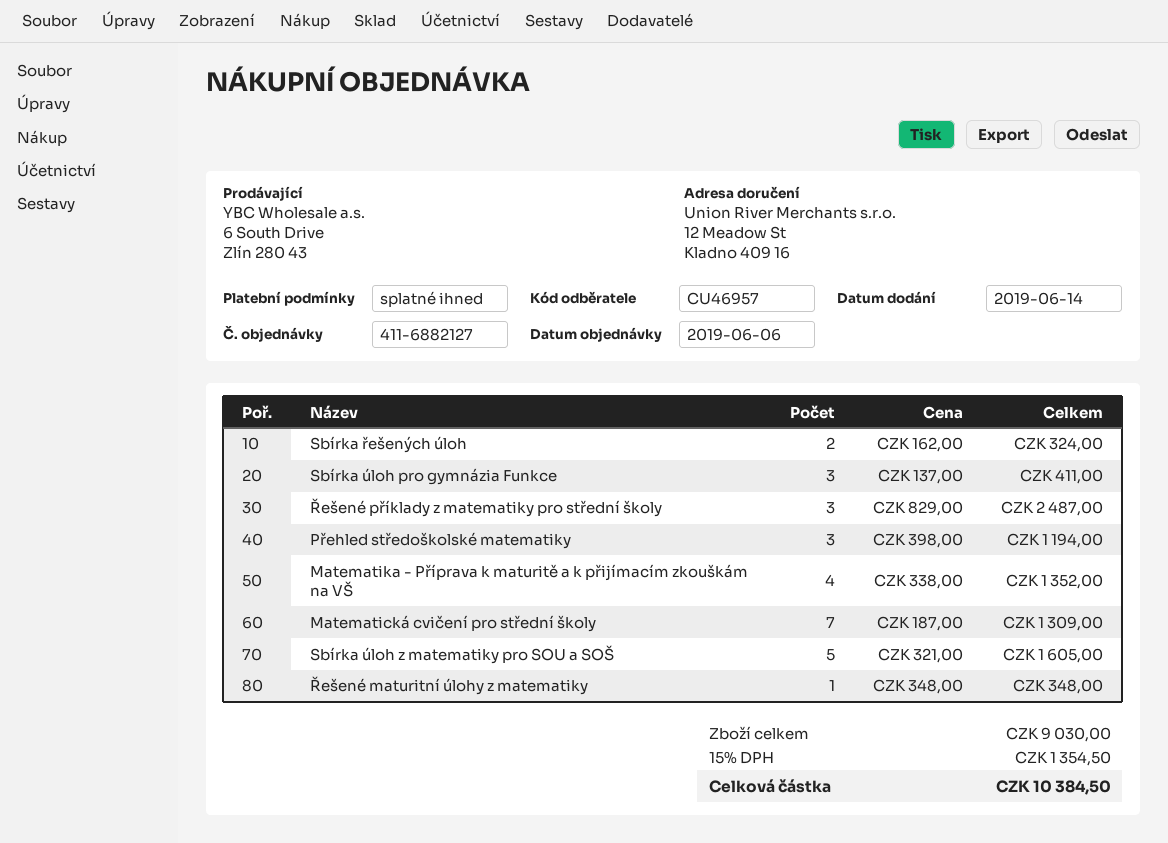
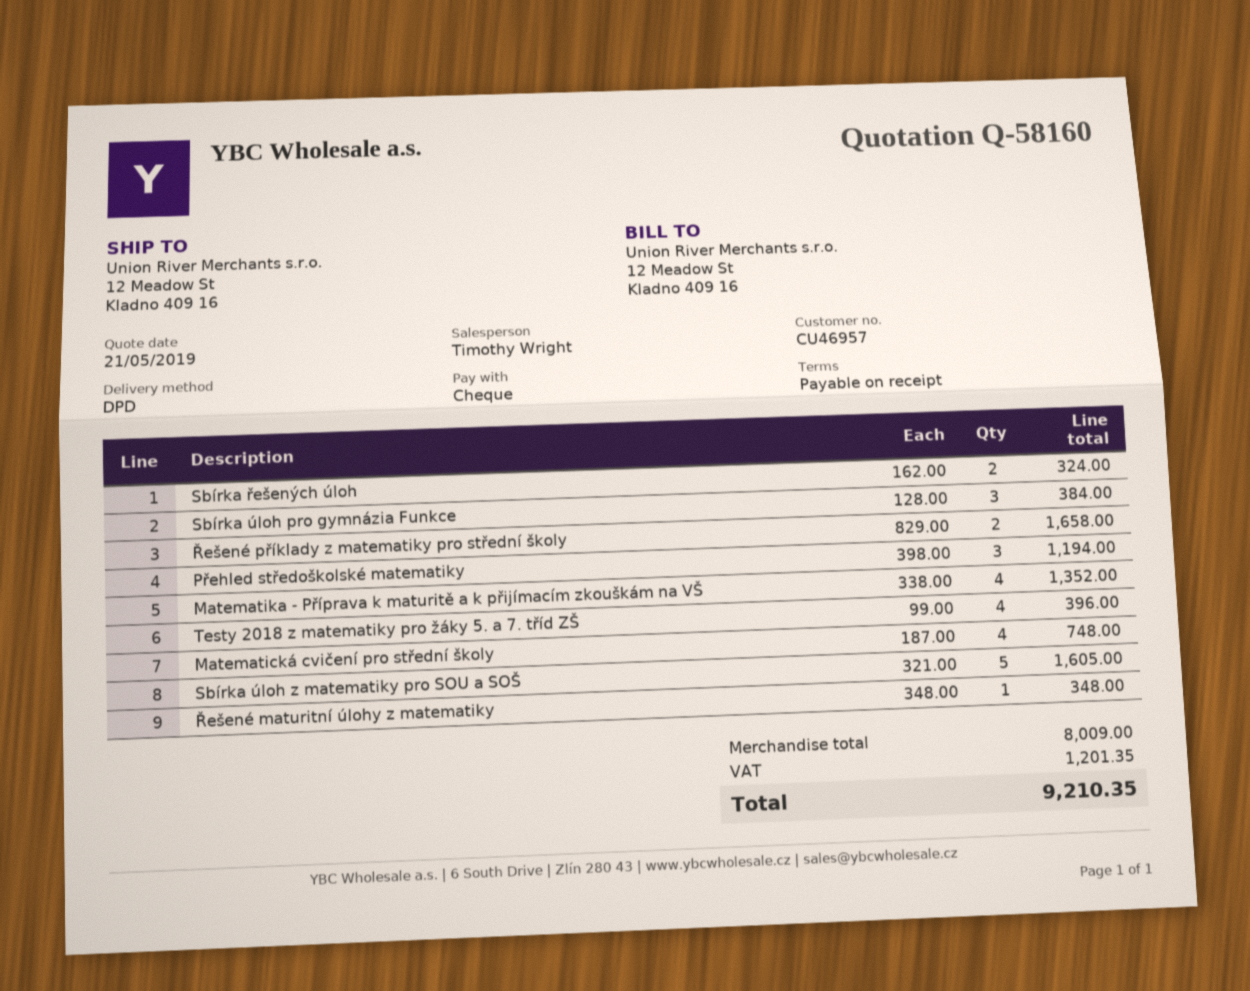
Sbírka úloh pro gymnázia Funkce: 3 x 137.00 = 411.00 -> 3 x 128.00 = 384.00
Řešené příklady z matematiky pro střední školy: 3 x 829.00 = 2487.00 -> 2 x 829.00 = 1658.00
Matematická cvičení pro střední školy: 7 x 187.00 = 1309.00 -> 4 x 187.00 = 748.00
Testy 2018 z matematiky pro žáky 5. a 7. tříd ZŠ: none -> 4 x 99.00 = 396.00
subtotal: 9030.00 -> 8009.00
tax: 1354.50 -> 1201.35
total: 10384.50 -> 9210.35

